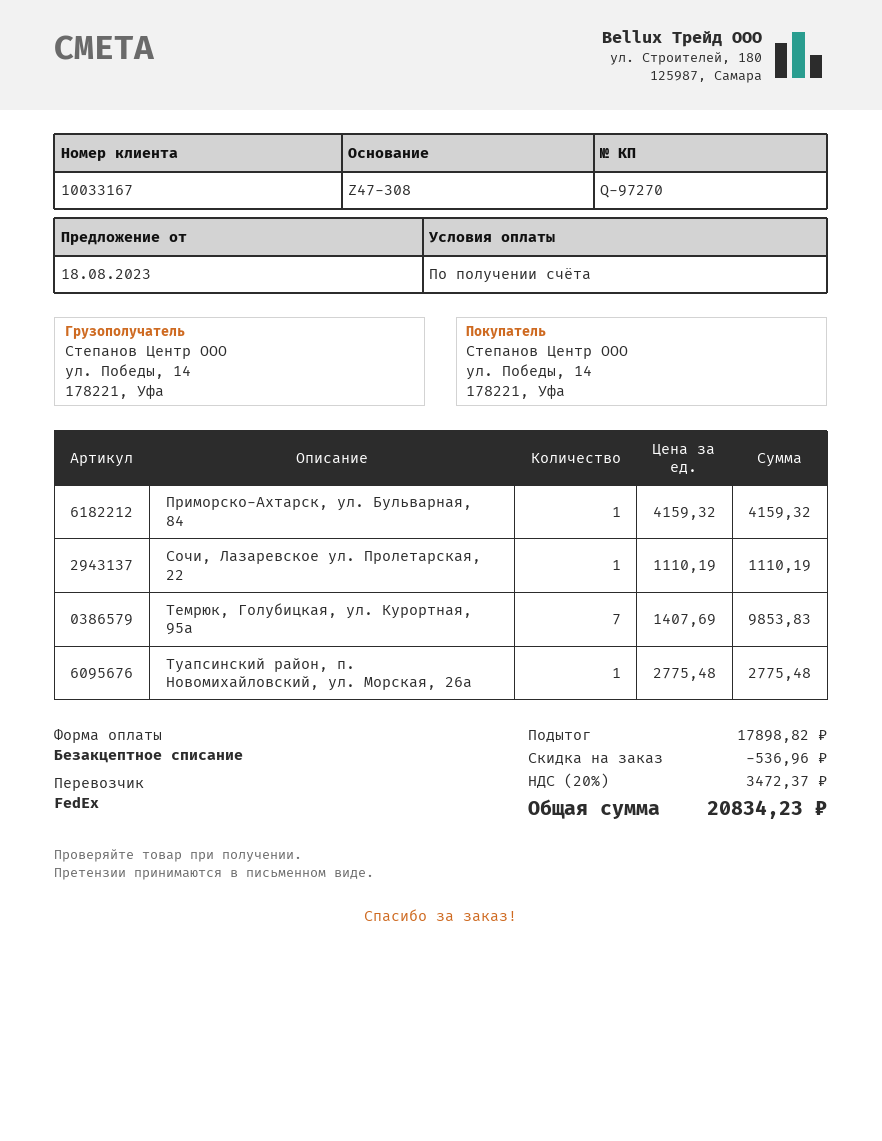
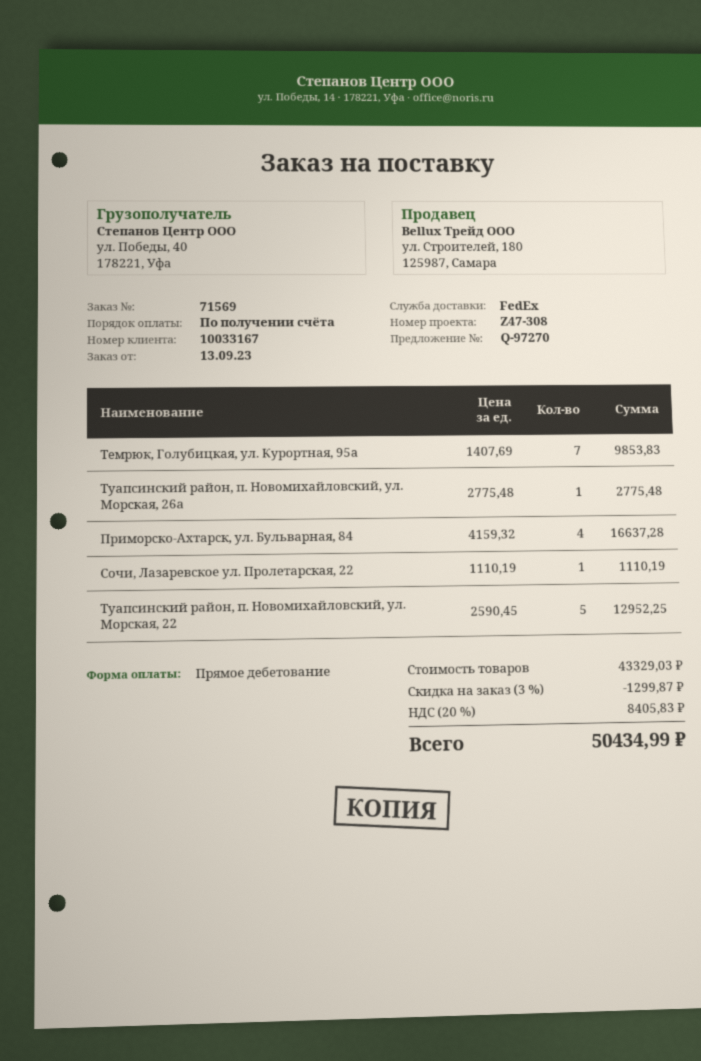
ship to: ул. Победы, 14, 178221, Уфа -> ул. Победы, 40, 178221, Уфа
Приморско-Ахтарск, ул. Бульварная, 84: 1 x 4159.32 = 4159.32 -> 4 x 4159.32 = 16637.28
Туапсинский район, п. Новомихайловский, ул. Морская, 22: none -> 5 x 2590.45 = 12952.25
subtotal: 17898.82 -> 43329.03
discount: 536.96 -> 1299.87
tax: 20% = 3472.37 -> 20% = 8405.83
total: 20834.23 -> 50434.99

